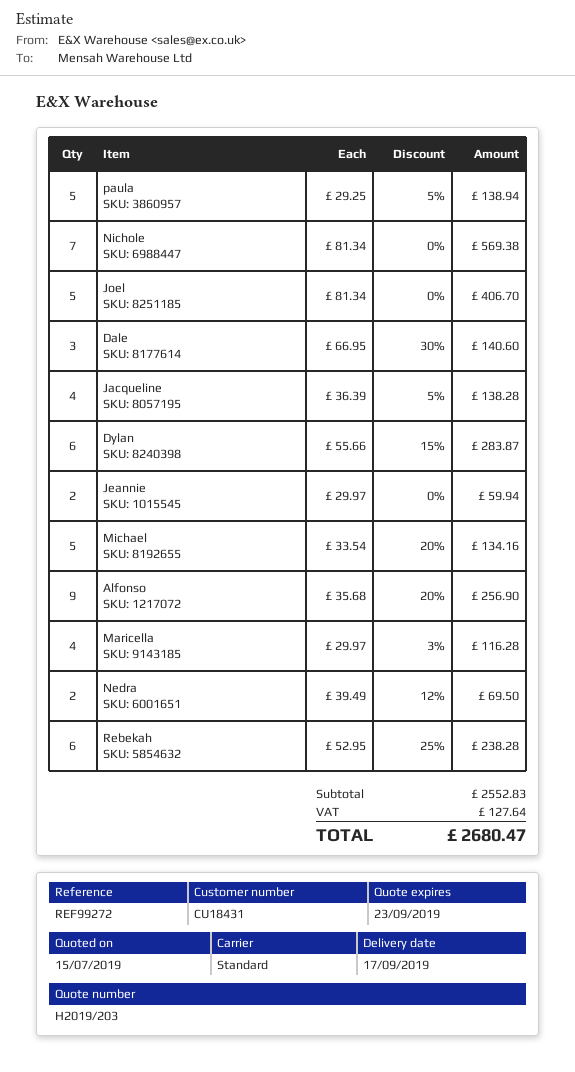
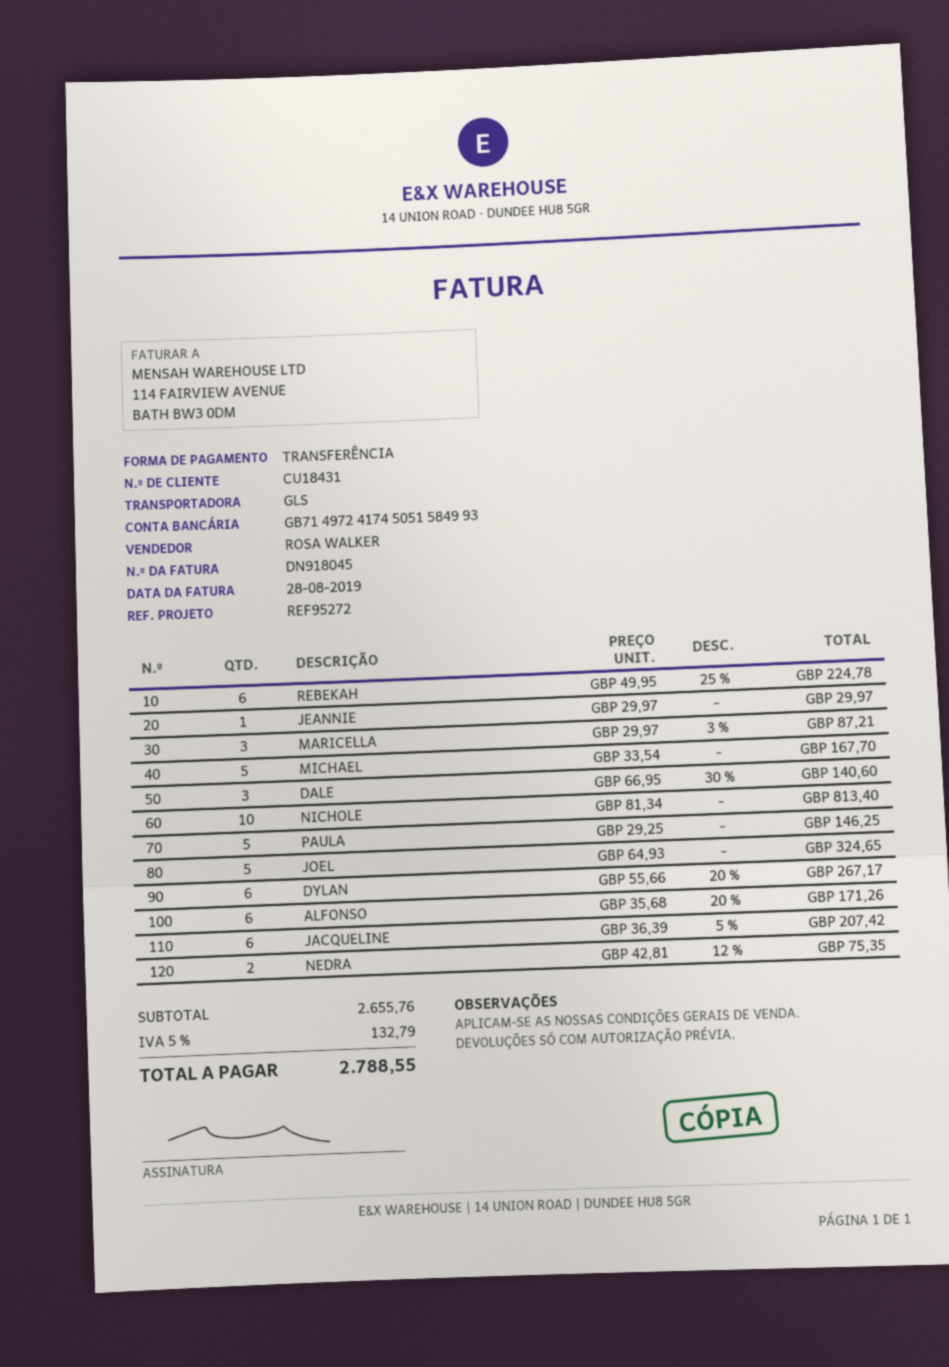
reference: REF99272 -> REF95272
shipping method: standard -> GLS
paula: 5 x 29.25 - 5% = 138.94 -> 5 x 29.25 = 146.25
Nichole: 7 x 81.34 = 569.38 -> 10 x 81.34 = 813.40
Joel: 5 x 81.34 = 406.70 -> 5 x 64.93 = 324.65
Jacqueline: 4 x 36.39 - 5% = 138.28 -> 6 x 36.39 - 5% = 207.42
Dylan: 6 x 55.66 - 15% = 283.87 -> 6 x 55.66 - 20% = 267.17
Jeannie: 2 x 29.97 = 59.94 -> 1 x 29.97 = 29.97
Michael: 5 x 33.54 - 20% = 134.16 -> 5 x 33.54 = 167.70
Alfonso: 9 x 35.68 - 20% = 256.90 -> 6 x 35.68 - 20% = 171.26
Maricella: 4 x 29.97 - 3% = 116.28 -> 3 x 29.97 - 3% = 87.21
Nedra: 2 x 39.49 - 12% = 69.50 -> 2 x 42.81 - 12% = 75.35
Rebekah: 6 x 52.95 - 25% = 238.28 -> 6 x 49.95 - 25% = 224.78
subtotal: 2552.83 -> 2655.76
tax: 127.64 -> 132.79
total: 2680.47 -> 2788.55

